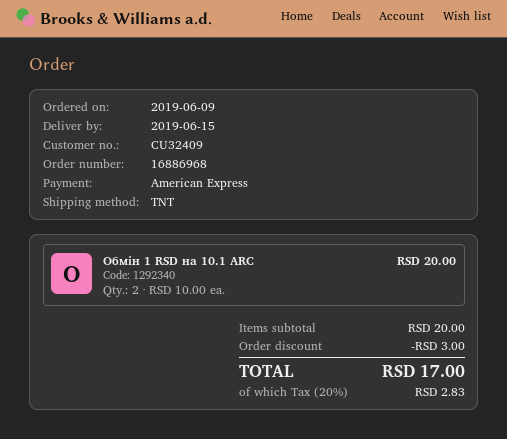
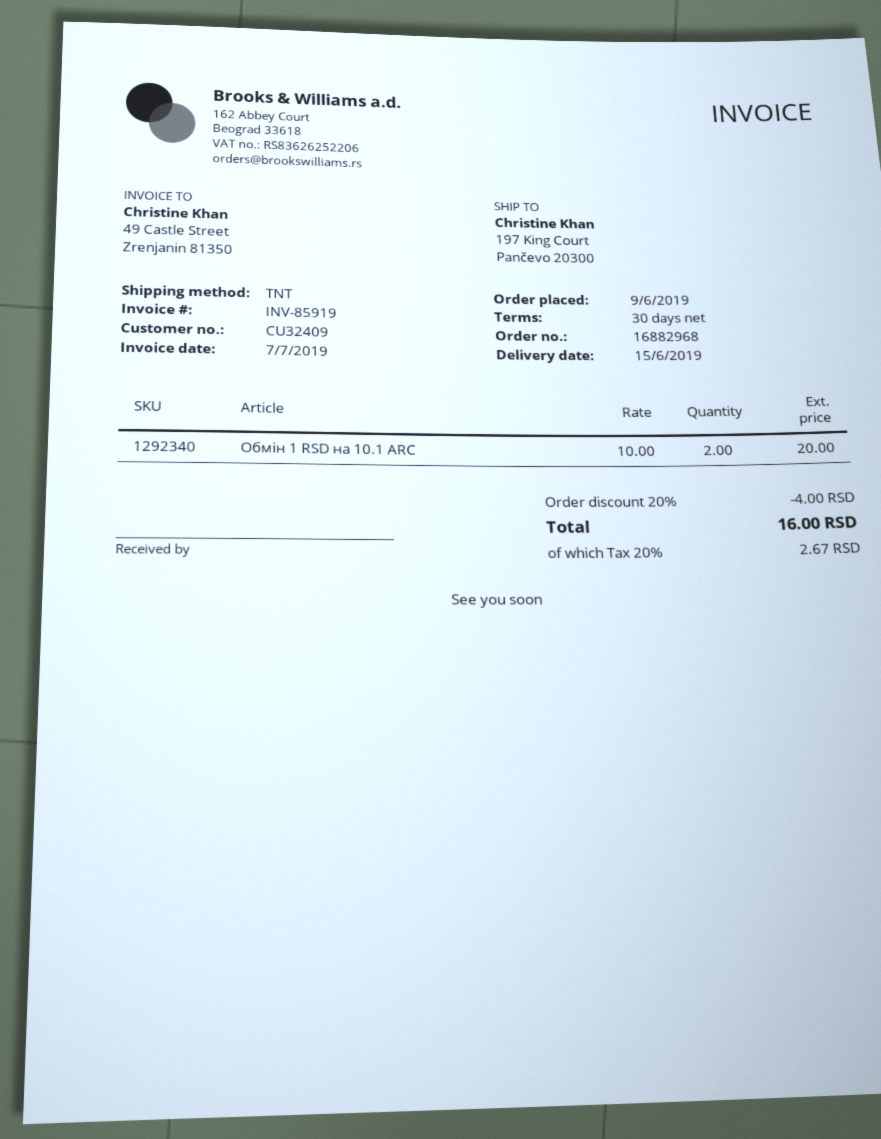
order number: 16886968 -> 16882968
discount: 3.00 -> 4.00
tax: 20% = 2.83 -> 20% = 2.67
total: 17.00 -> 16.00

